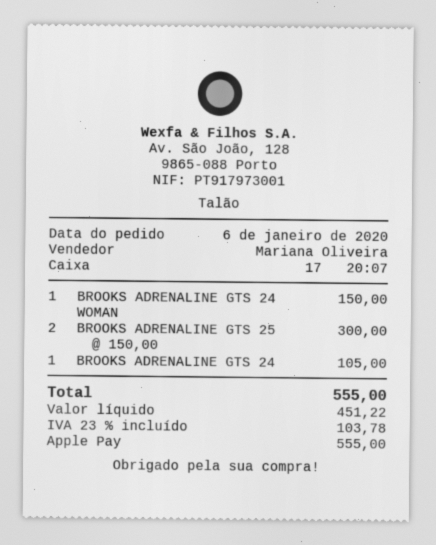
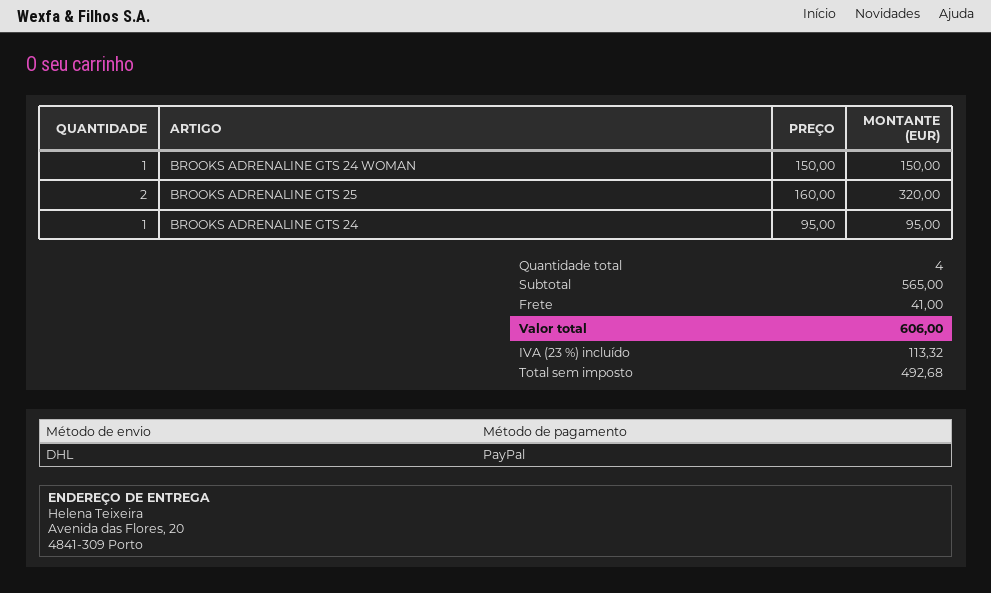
payment method: Apple Pay -> PayPal
BROOKS ADRENALINE GTS 25: 2 x 150.00 = 300.00 -> 2 x 160.00 = 320.00
BROOKS ADRENALINE GTS 24: 1 x 105.00 = 105.00 -> 1 x 95.00 = 95.00
shipping: none -> 41.00
net: 451.22 -> 492.68
tax: 23% = 103.78 -> 23% = 113.32
total: 555.00 -> 606.00

